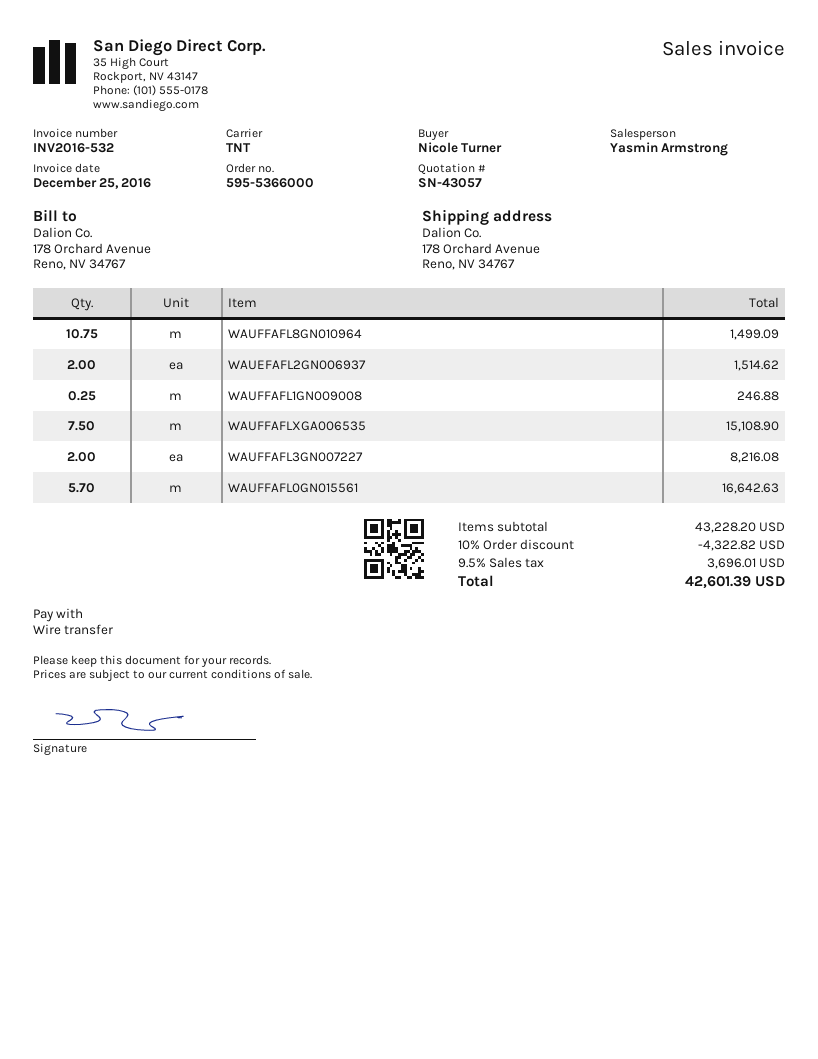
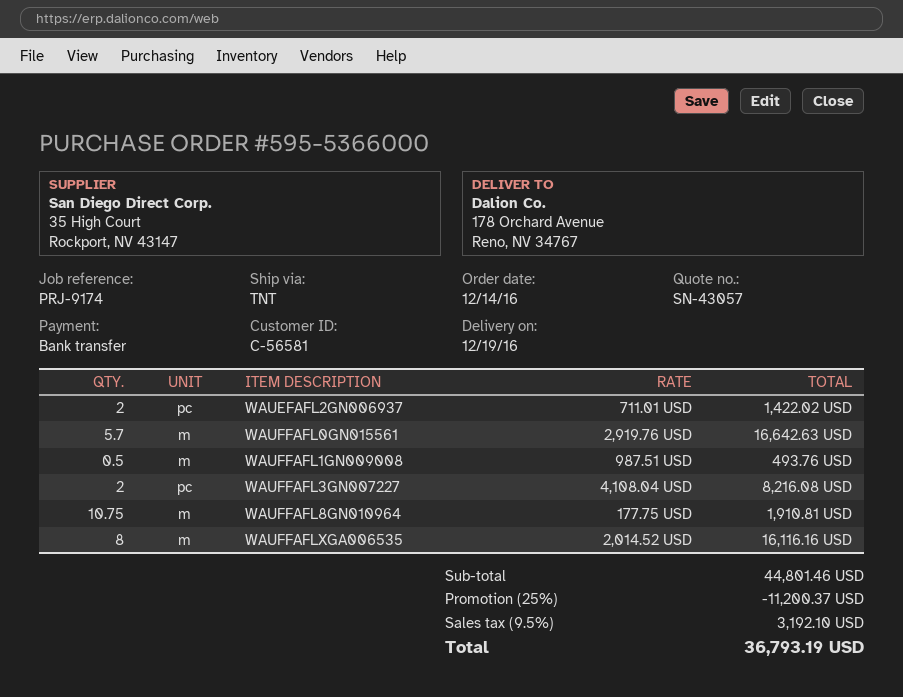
WAUFFAFL8GN010964: 10.75 for 1499.09 -> 10.75 for 1910.81
WAUEFAFL2GN006937: 2 for 1514.62 -> 2 for 1422.02
WAUFFAFL1GN009008: 0.25 for 246.88 -> 0.5 for 493.76
WAUFFAFLXGA006535: 7.5 for 15108.90 -> 8 for 16116.16
subtotal: 43228.20 -> 44801.46
discount: 10% = 4322.82 -> 25% = 11200.37
tax: 9.5% = 3696.01 -> 9.5% = 3192.10
total: 42601.39 -> 36793.19

